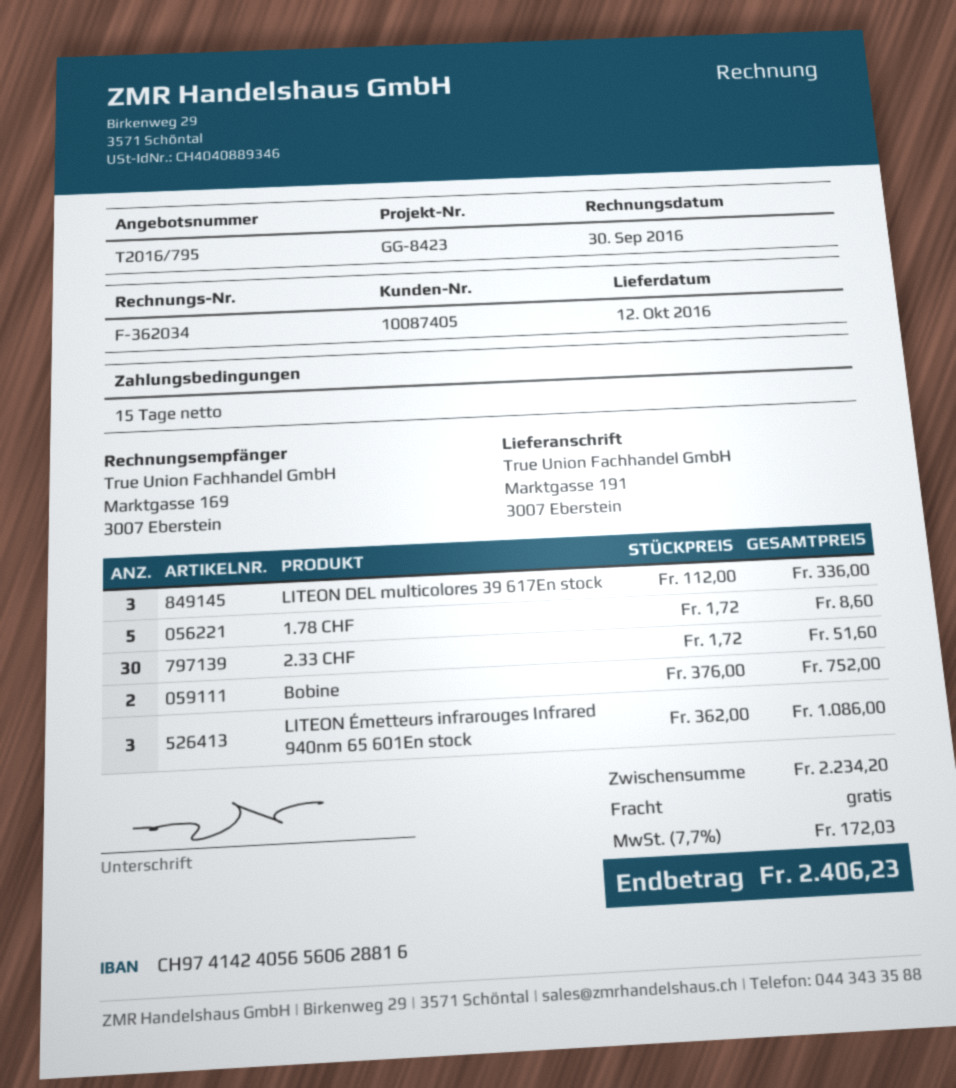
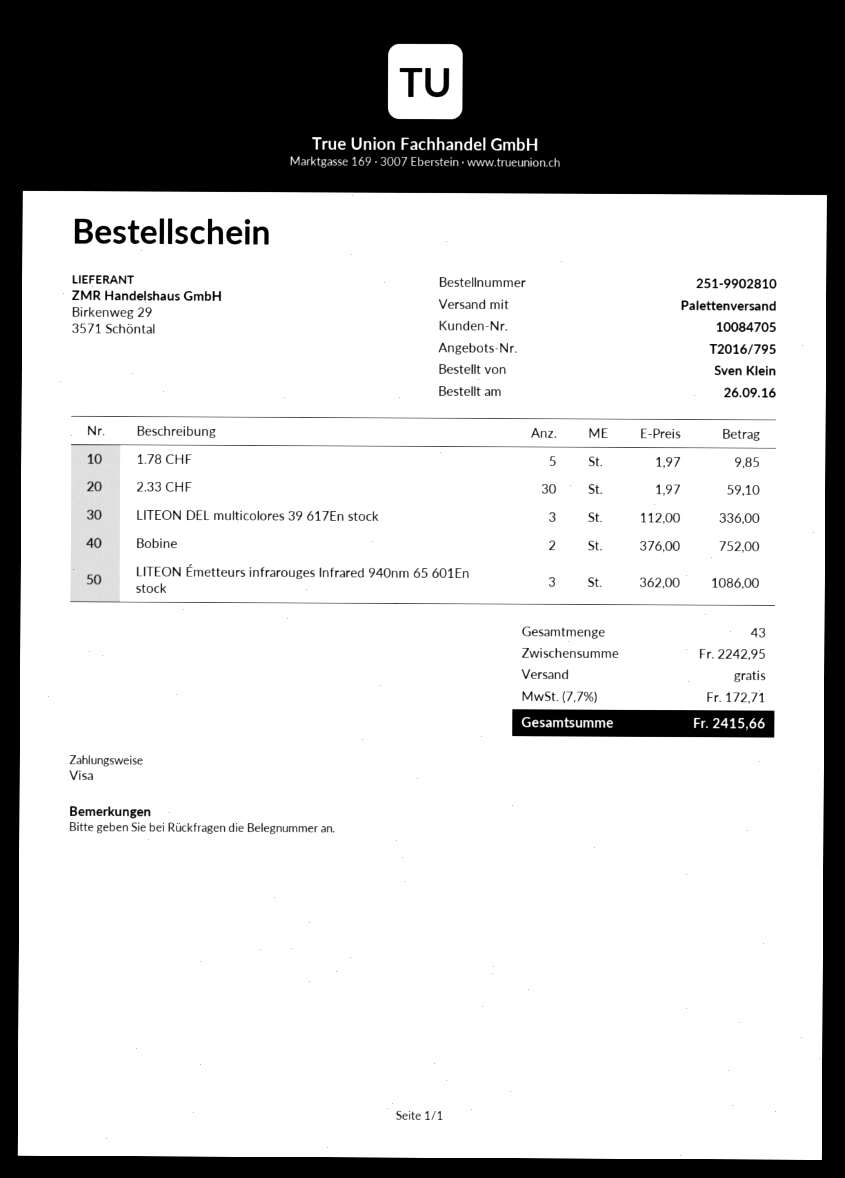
customer number: 10087405 -> 10084705
1.78 CHF: 5 x 1.72 = 8.60 -> 5 x 1.97 = 9.85
2.33 CHF: 30 x 1.72 = 51.60 -> 30 x 1.97 = 59.10
subtotal: 2234.20 -> 2242.95
tax: 7.7% = 172.03 -> 7.7% = 172.71
total: 2406.23 -> 2415.66

